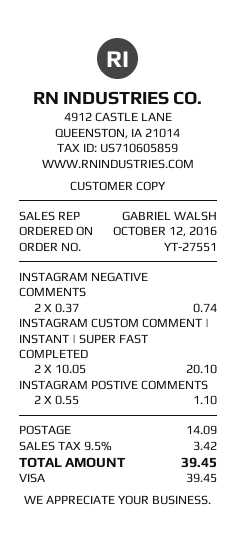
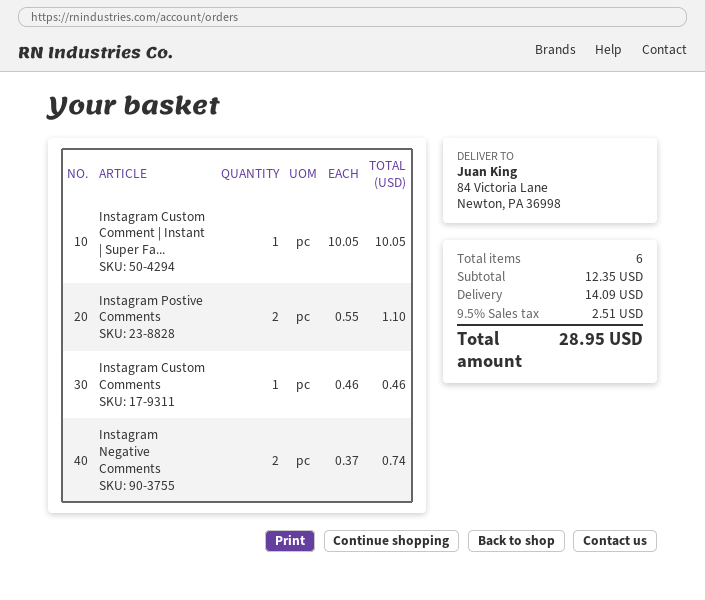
INSTAGRAM CUSTOM COMMENT | INSTANT | SUPER FAST COMPLETED: 2 x 10.05 = 20.10 -> 1 x 10.05 = 10.05
Instagram Custom Comments: none -> 1 x 0.46 = 0.46
tax: 9.5% = 3.42 -> 9.5% = 2.51
total: 39.45 -> 28.95

